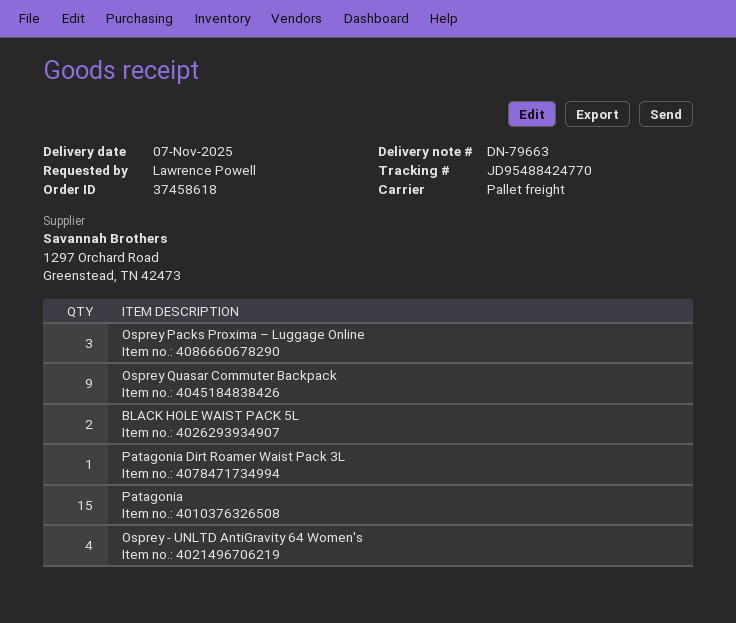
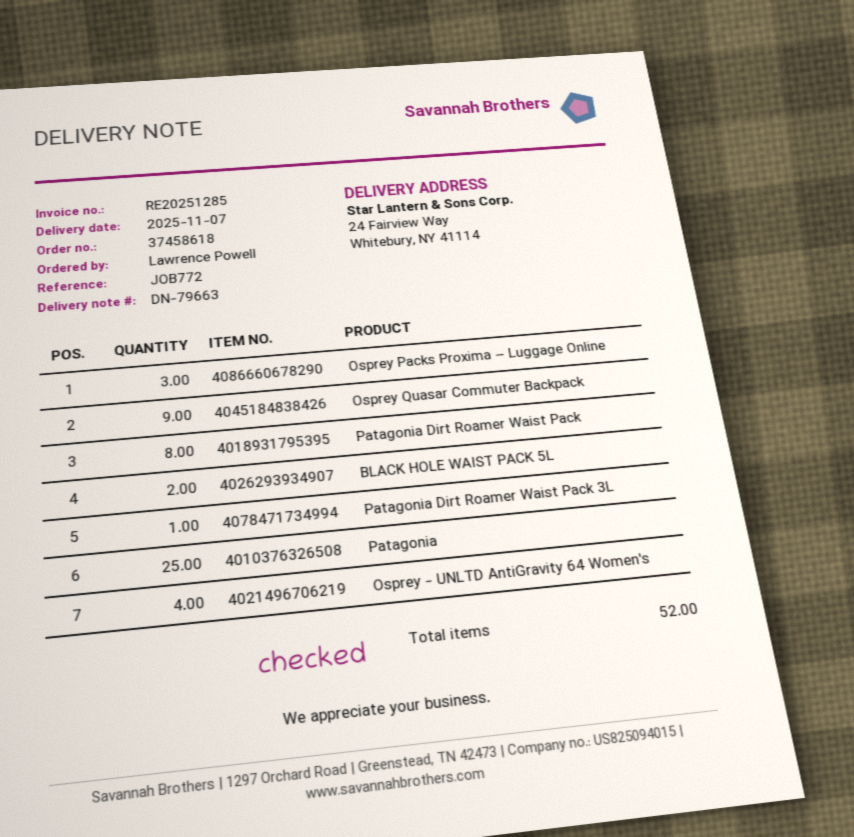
Patagonia: 15 -> 25
Patagonia Dirt Roamer Waist Pack: none -> 8

